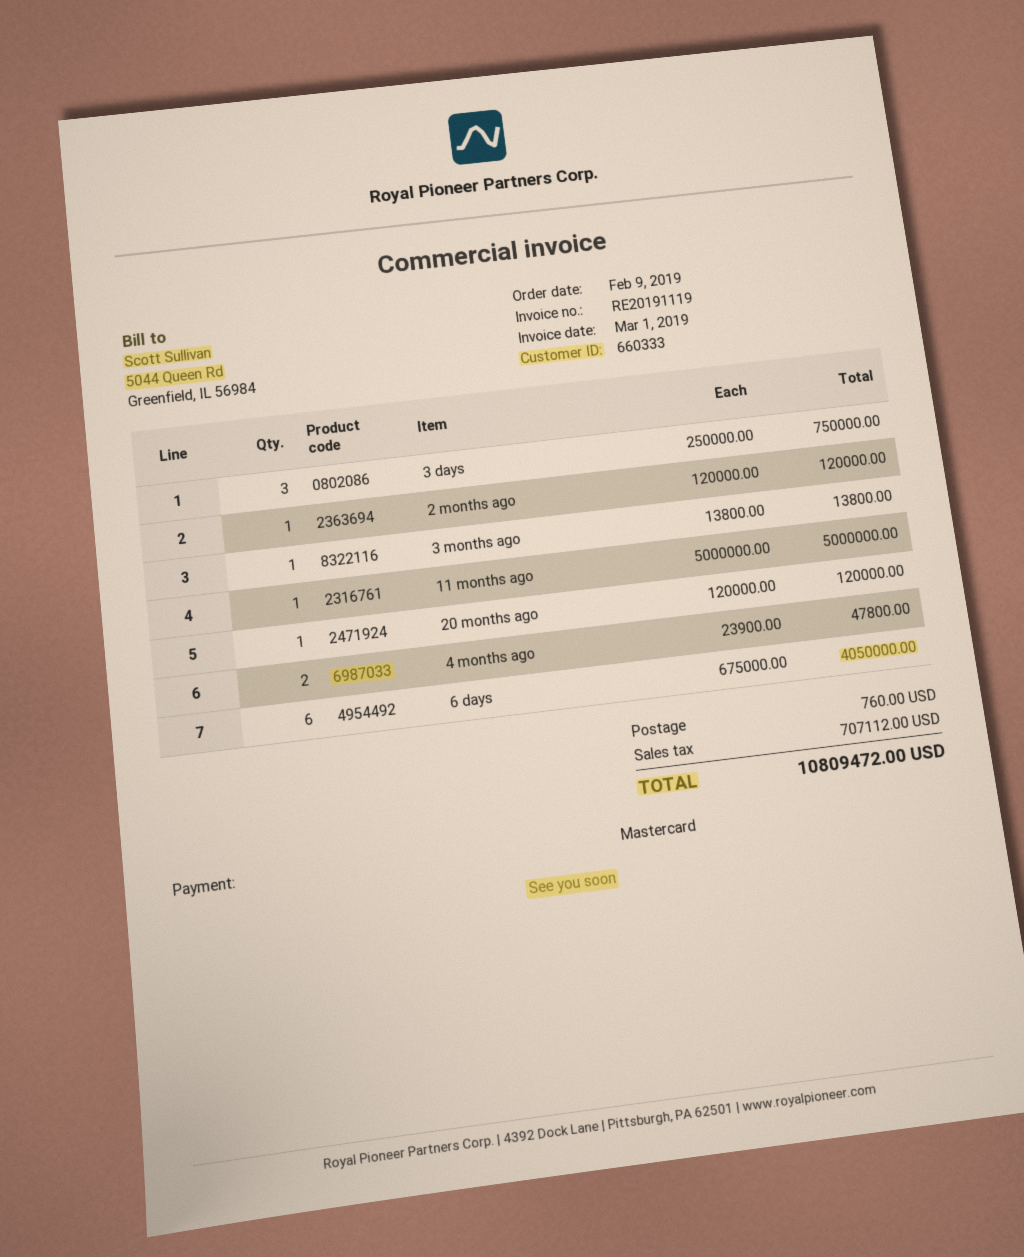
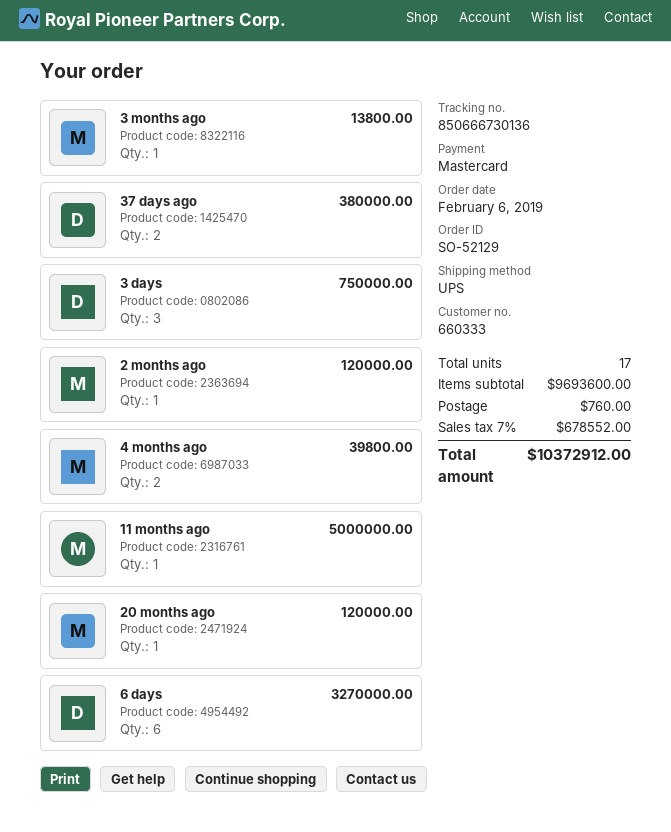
order date: 2019-02-09 -> 2019-02-06
4 months ago: 2 for 47800.00 -> 2 for 39800.00
6 days: 6 for 4050000.00 -> 6 for 3270000.00
37 days ago: none -> 2 for 380000.00
tax: 707112.00 -> 678552.00
total: 10809472.00 -> 10372912.00

